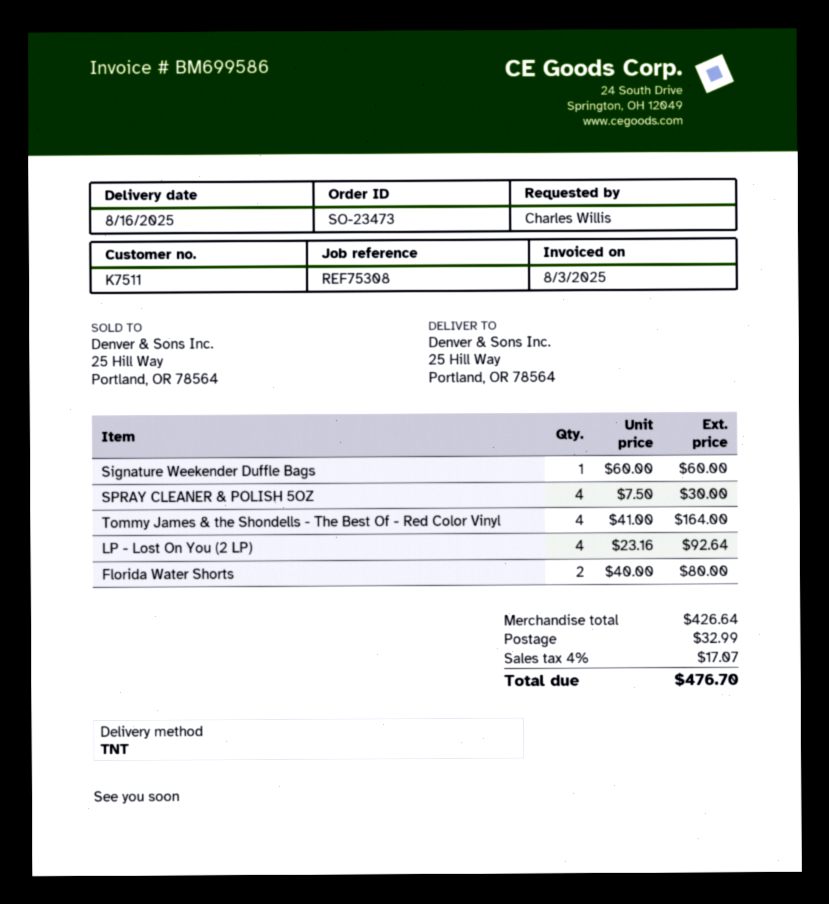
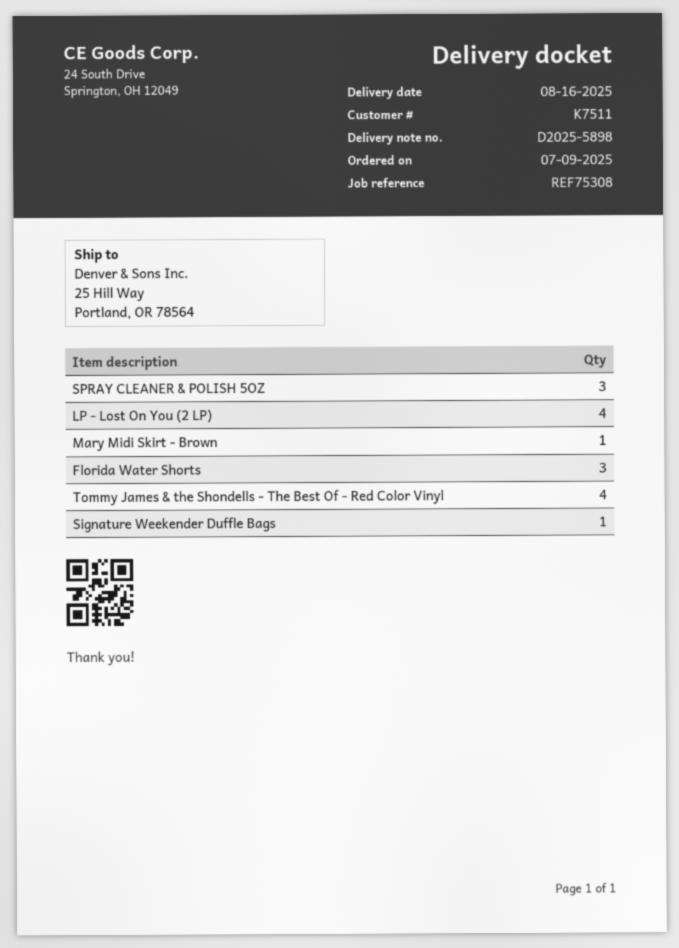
SPRAY CLEANER & POLISH 5OZ: 4 -> 3
Florida Water Shorts: 2 -> 3
Mary Midi Skirt - Brown: none -> 1

